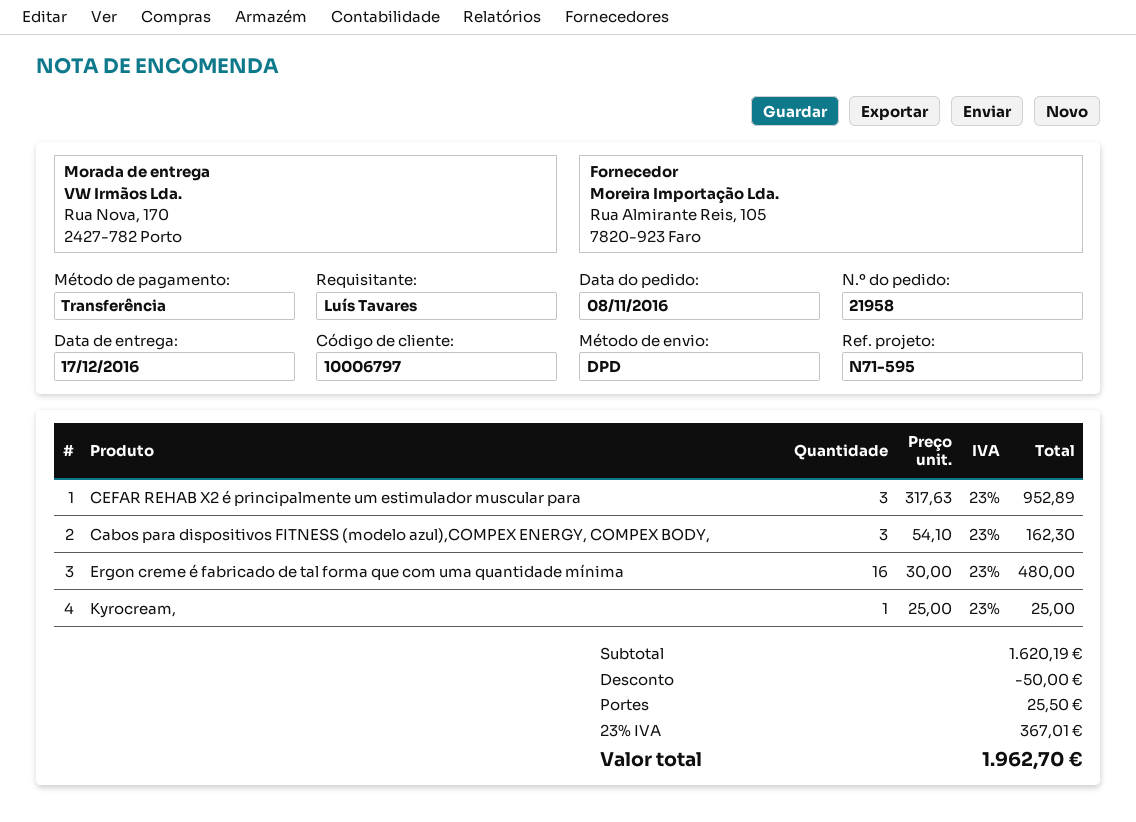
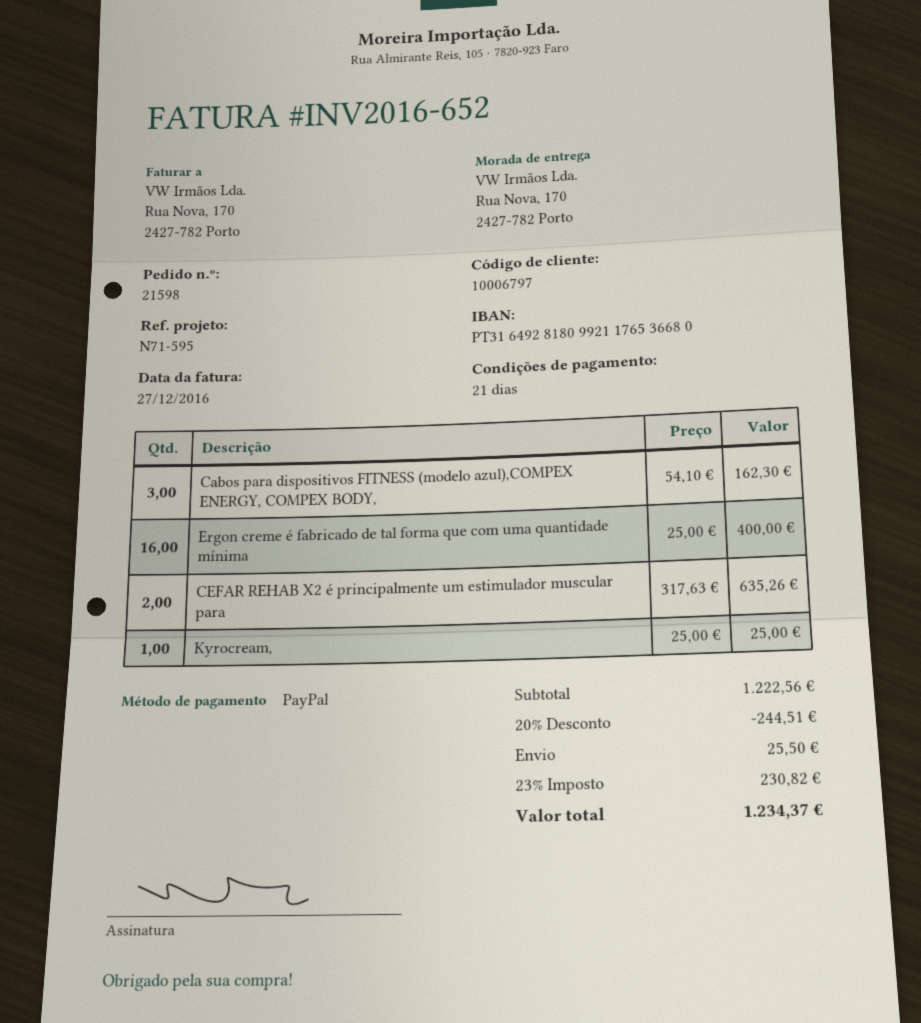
order number: 21958 -> 21598
payment method: bank transfer -> PayPal
CEFAR REHAB X2 é principalmente um estimulador muscular para: 3 x 317.63 = 952.89 -> 2 x 317.63 = 635.26
Ergon creme é fabricado de tal forma que com uma quantidade mínima: 16 x 30.00 = 480.00 -> 16 x 25.00 = 400.00
subtotal: 1620.19 -> 1222.56
discount: 50.00 -> 244.51
tax: 23% = 367.01 -> 23% = 230.82
total: 1962.70 -> 1234.37

